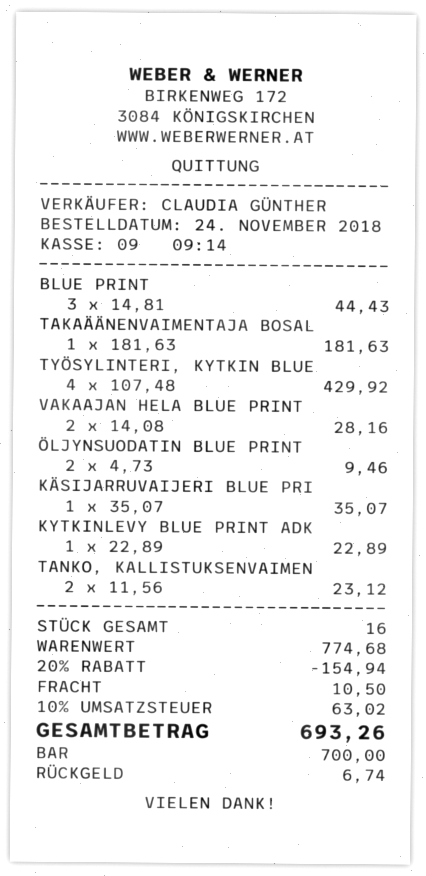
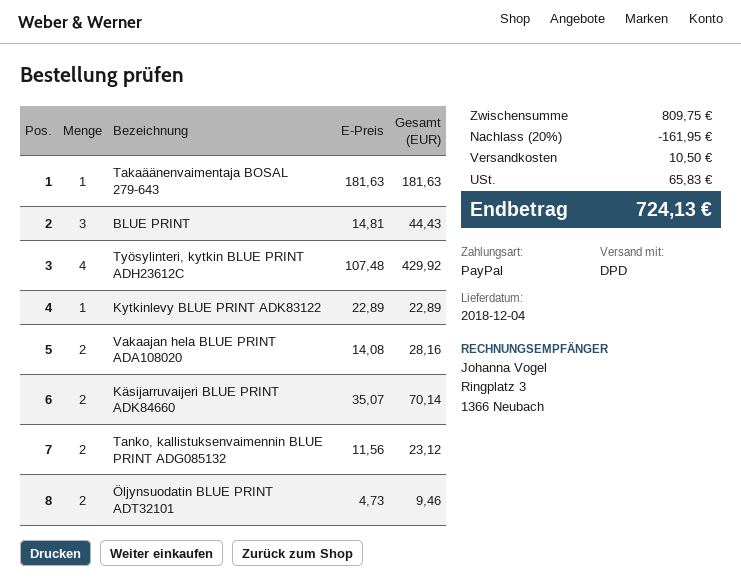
payment method: cash -> PayPal
KÄSIJARRUVAIJERI BLUE PRI: 1 x 35.07 = 35.07 -> 2 x 35.07 = 70.14
subtotal: 774.68 -> 809.75
discount: 20% = 154.94 -> 20% = 161.95
tax: 63.02 -> 65.83
total: 693.26 -> 724.13

